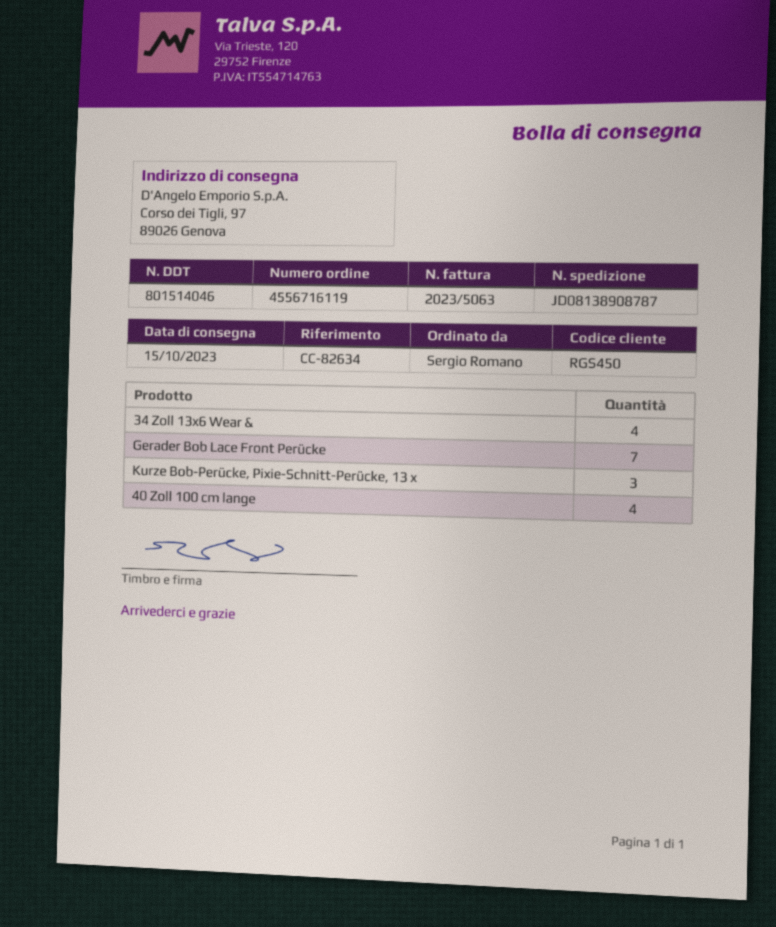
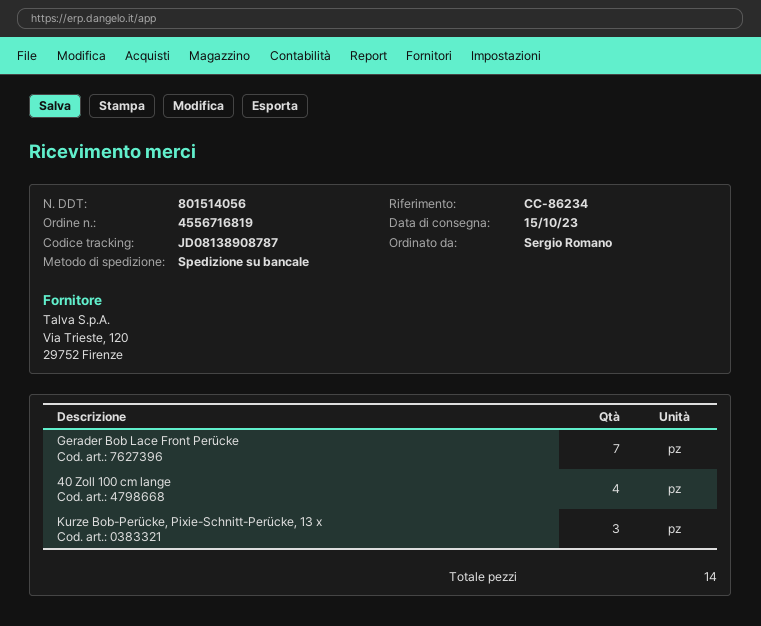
order number: 4556716119 -> 4556716819
delivery note number: 801514046 -> 801514056
reference: CC-82634 -> CC-86234
34 Zoll 13x6 Wear &: 4 -> none

